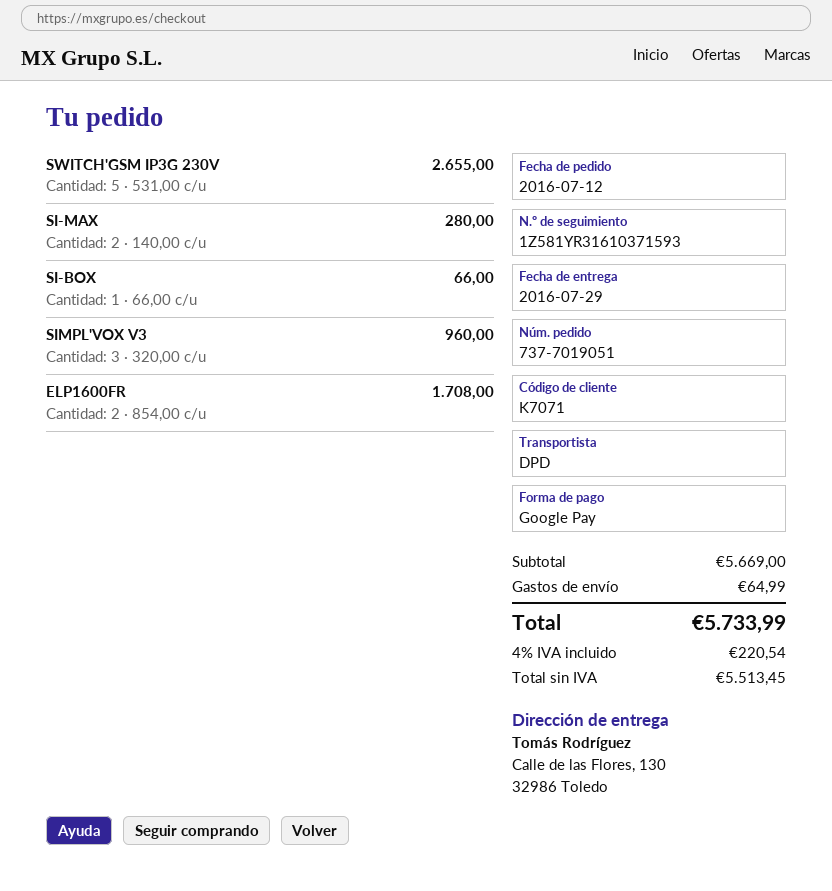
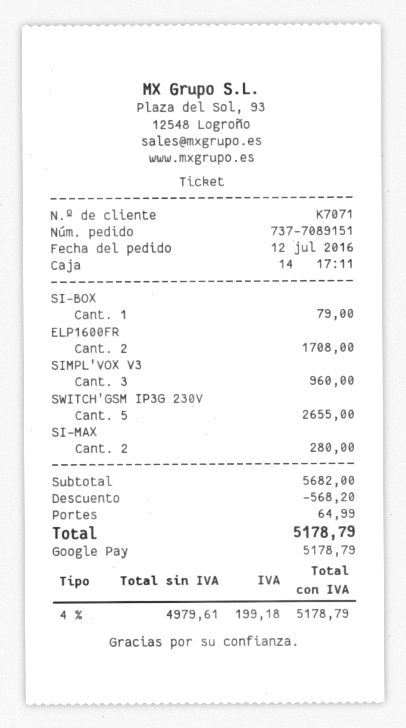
order number: 737-7019051 -> 737-7089151
SI-BOX: 1 for 66.00 -> 1 for 79.00
subtotal: 5669.00 -> 5682.00
discount: none -> 568.20
net: 5513.45 -> 4979.61
tax: 4% = 220.54 -> 4% = 199.18
total: 5733.99 -> 5178.79

